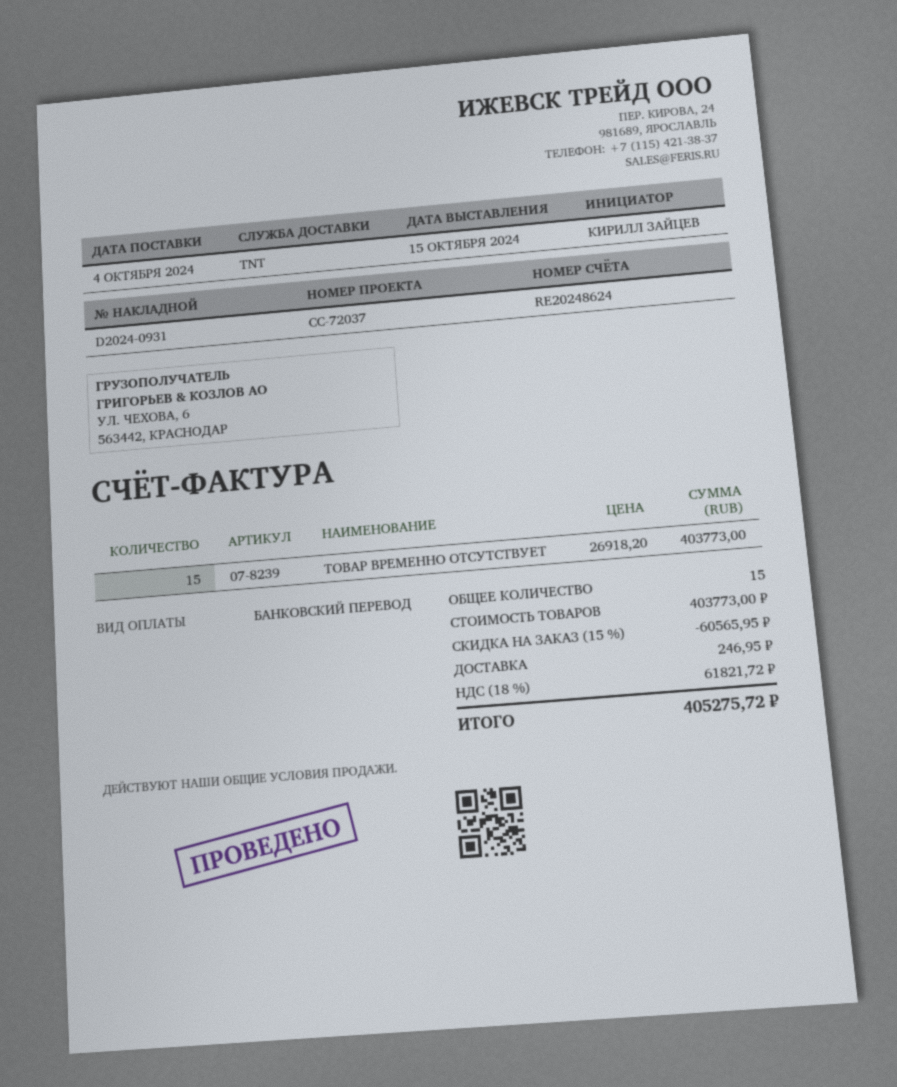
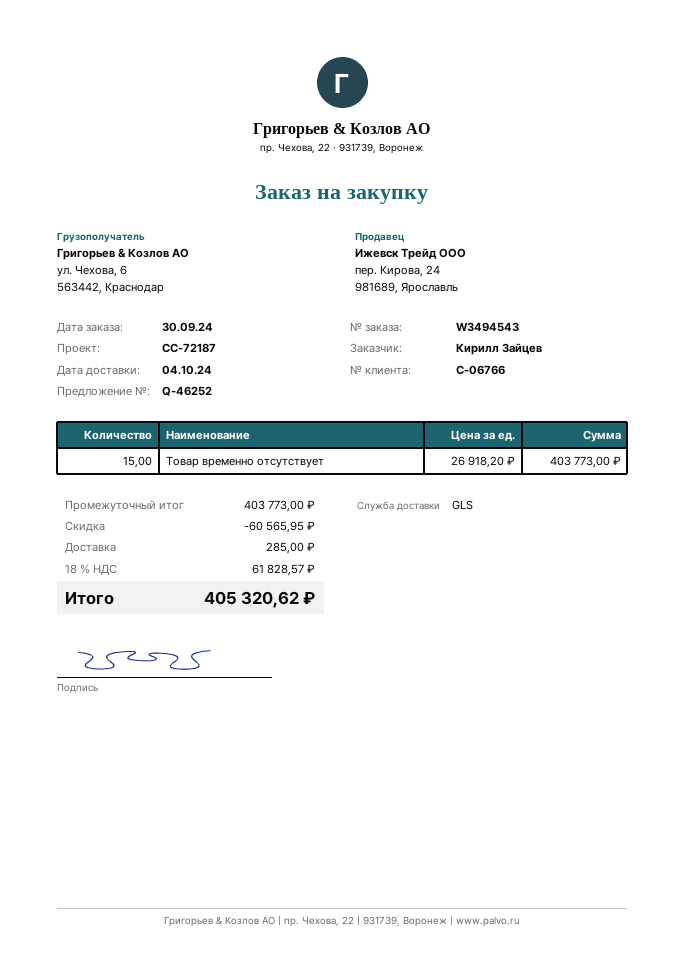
reference: CC-72037 -> CC-72187
shipping method: TNT -> GLS
shipping: 246.95 -> 285.00
tax: 18% = 61821.72 -> 18% = 61828.57
total: 405275.72 -> 405320.62

